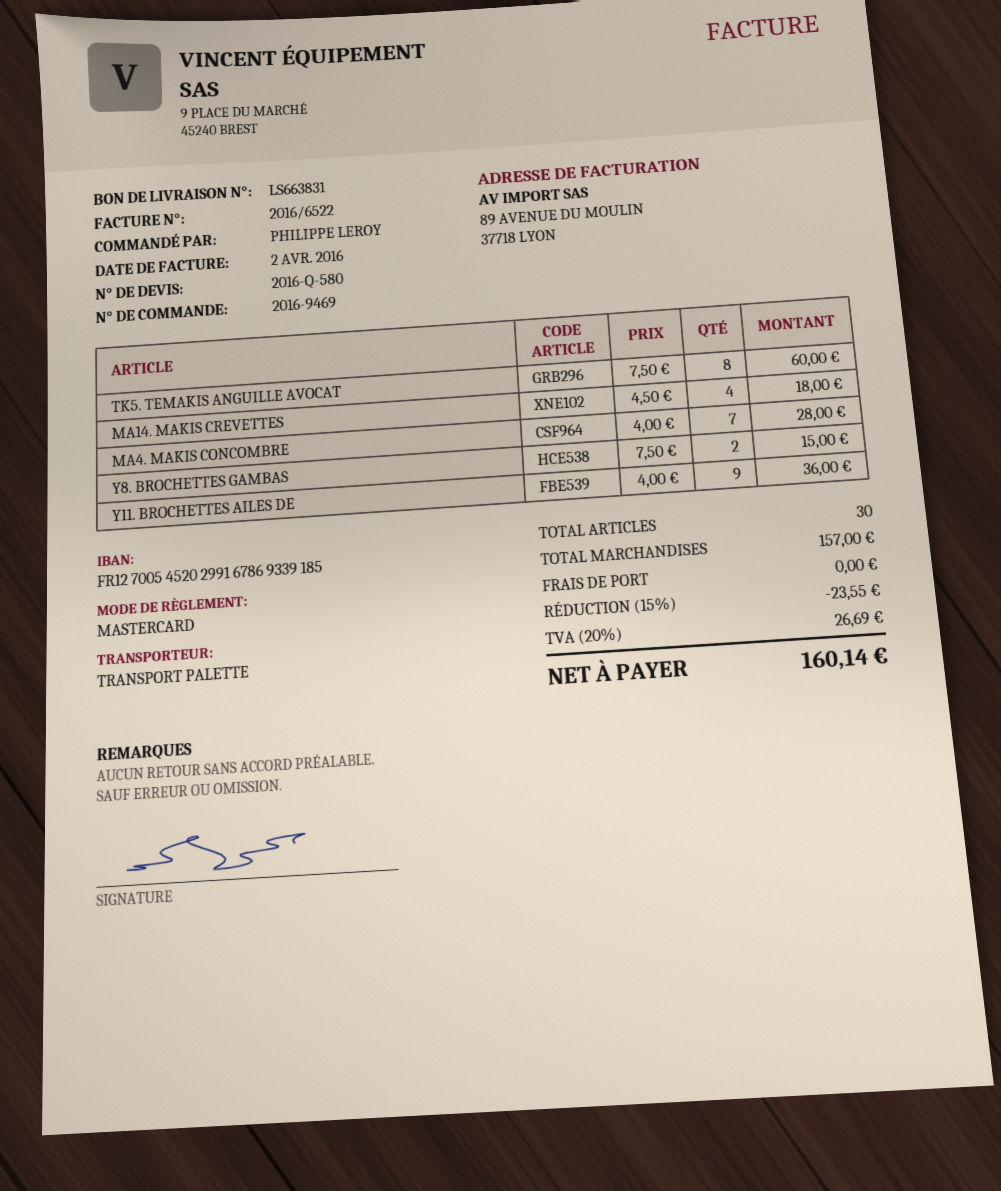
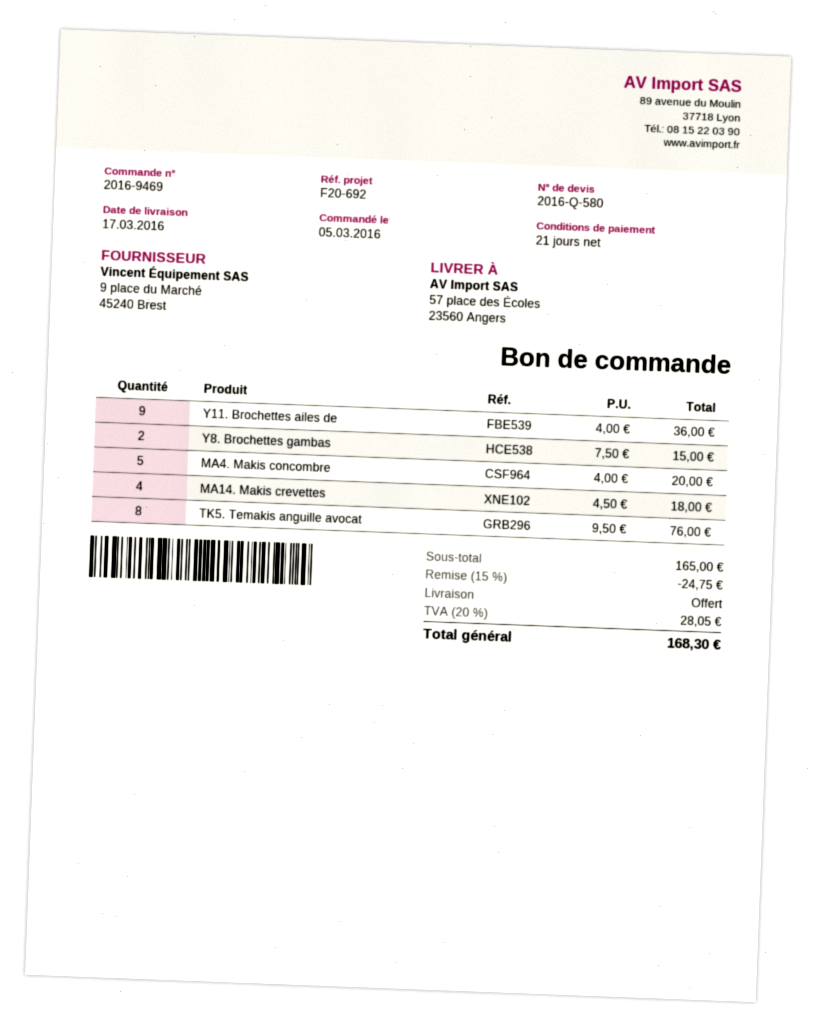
TK5. TEMAKIS ANGUILLE AVOCAT: 8 x 7.50 = 60.00 -> 8 x 9.50 = 76.00
MA4. MAKIS CONCOMBRE: 7 x 4.00 = 28.00 -> 5 x 4.00 = 20.00
subtotal: 157.00 -> 165.00
discount: 15% = 23.55 -> 15% = 24.75
tax: 20% = 26.69 -> 20% = 28.05
total: 160.14 -> 168.30

